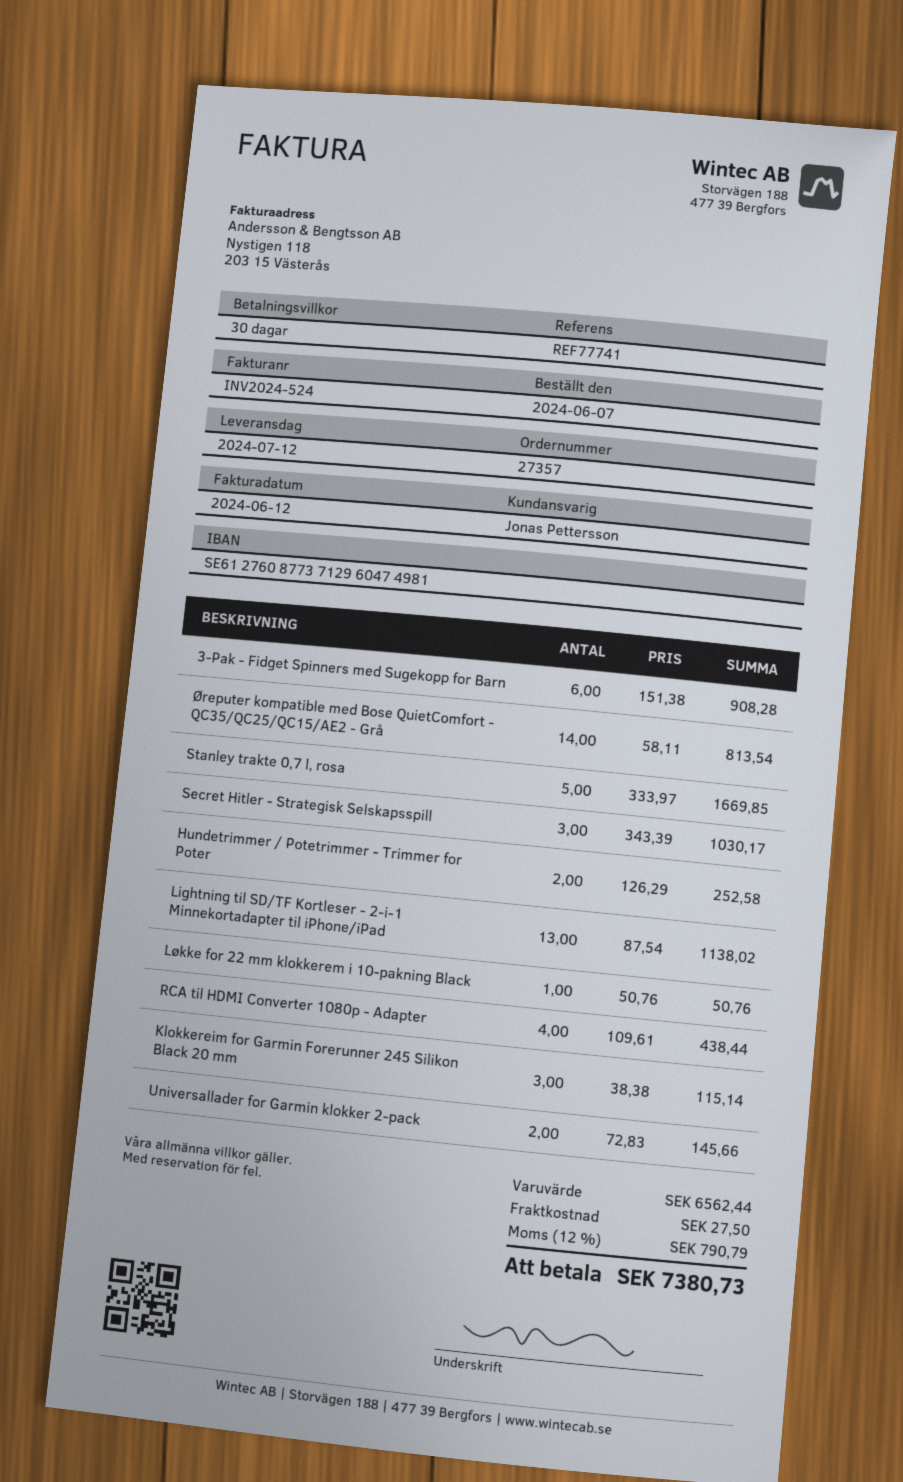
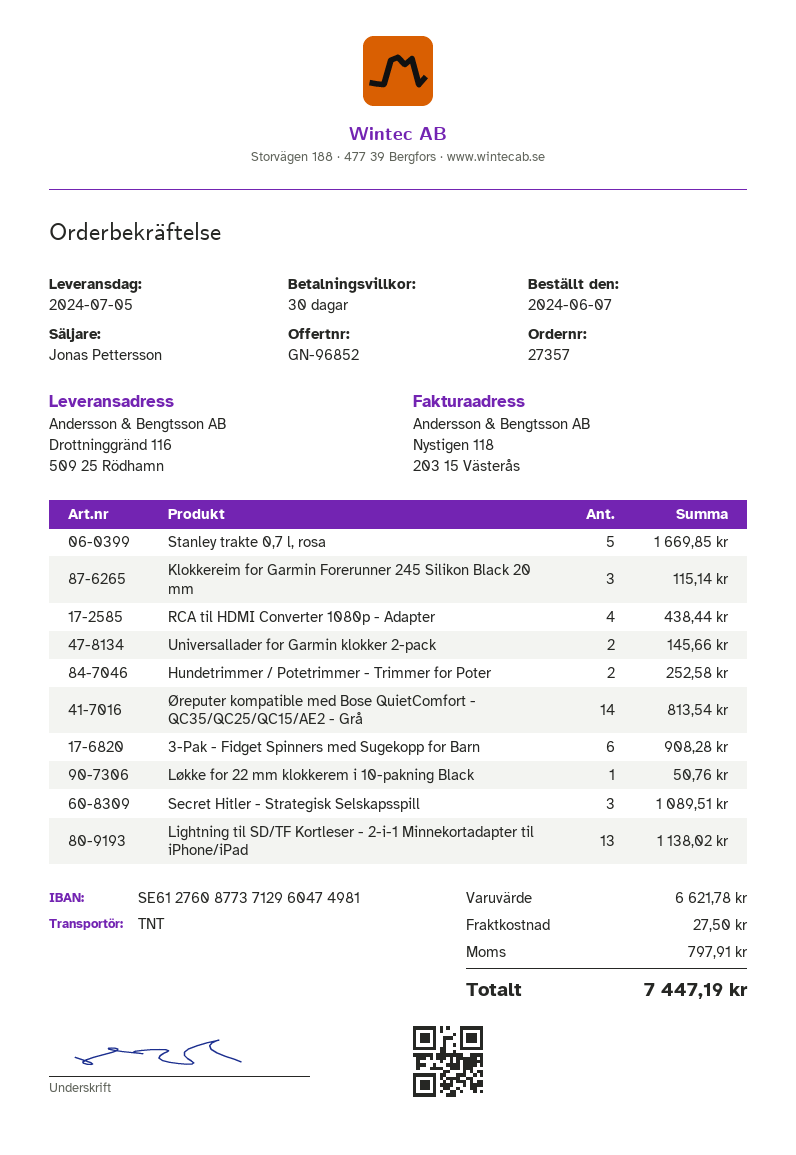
delivery date: 2024-07-12 -> 2024-07-05
Secret Hitler - Strategisk Selskapsspill: 3 for 1030.17 -> 3 for 1089.51
subtotal: 6562.44 -> 6621.78
tax: 790.79 -> 797.91
total: 7380.73 -> 7447.19

